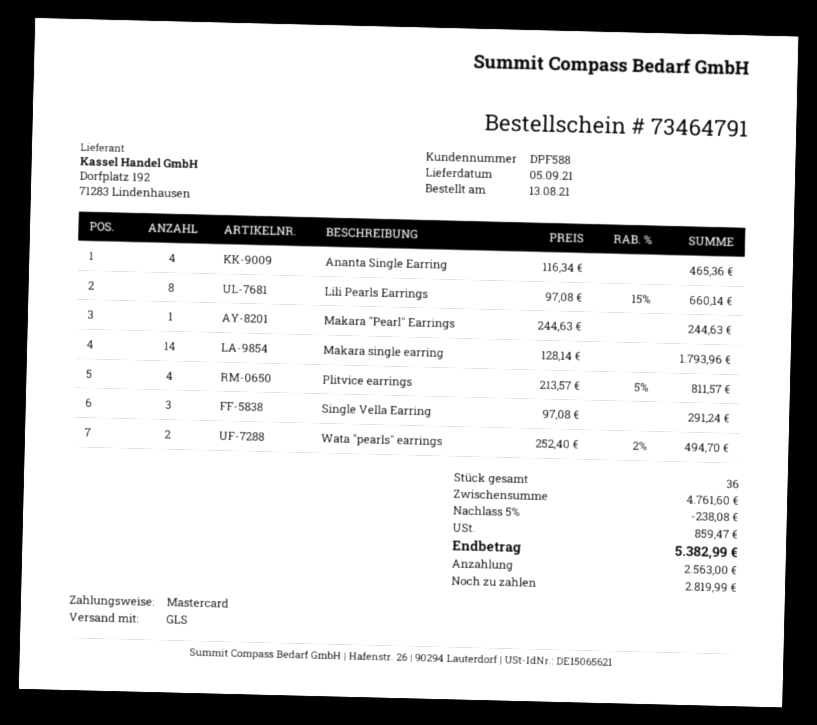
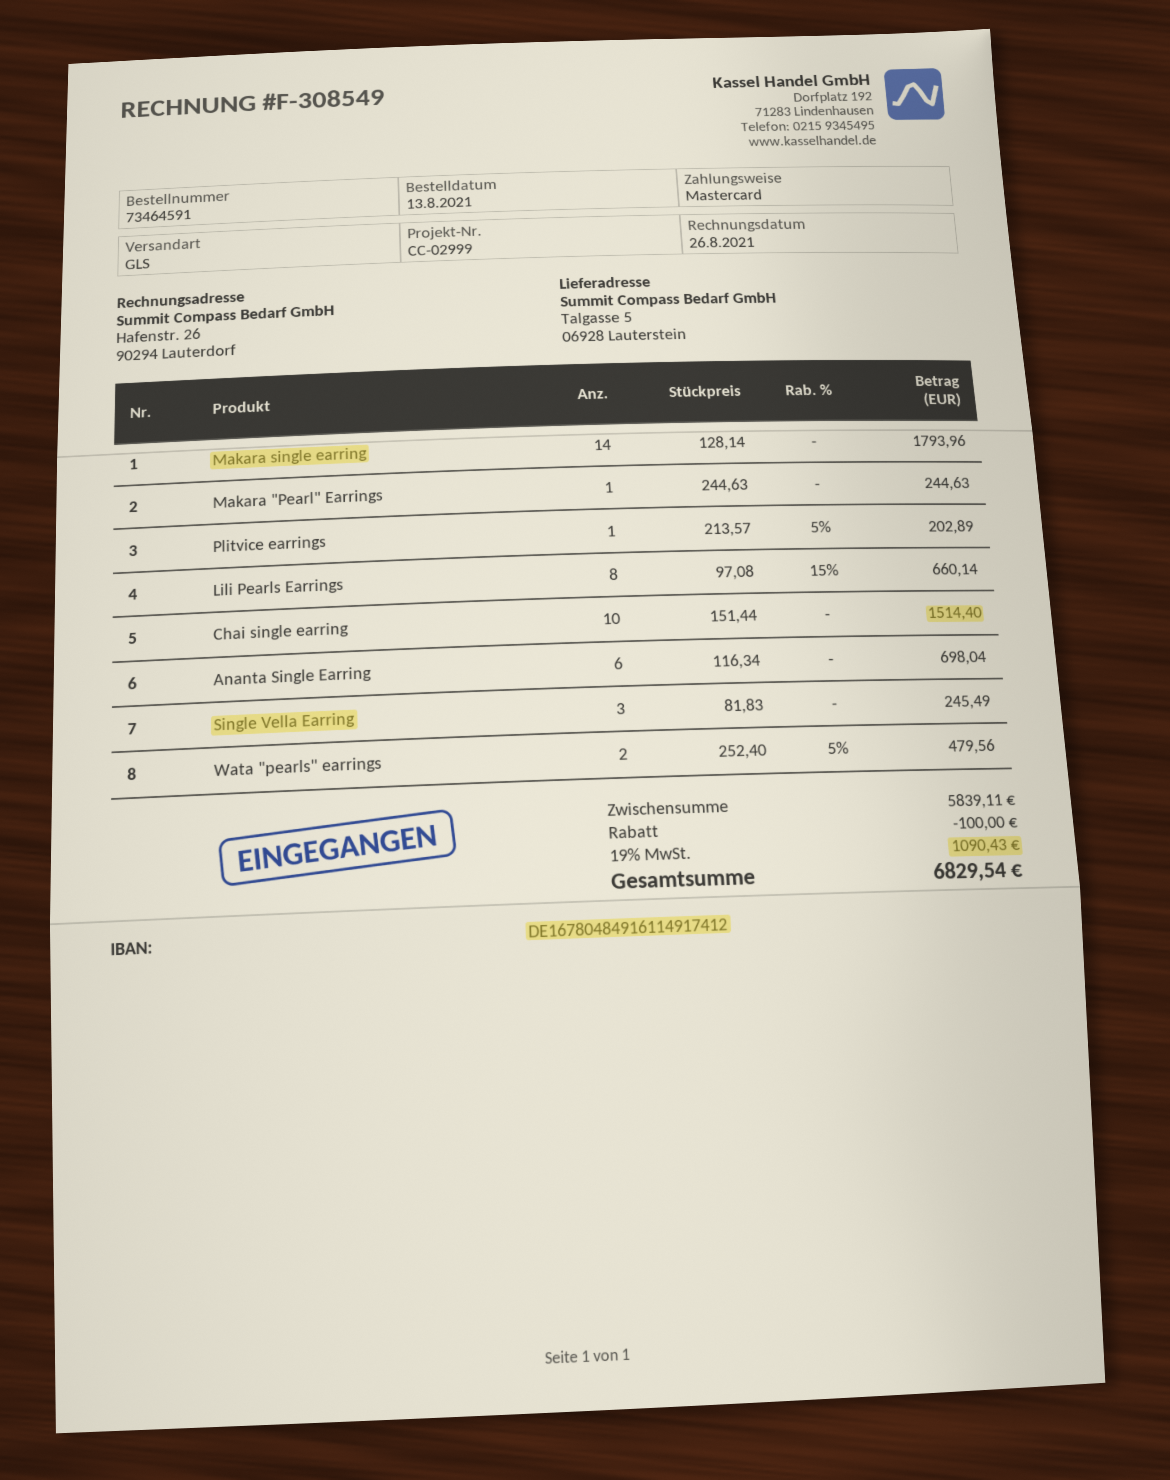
order number: 73464791 -> 73464591
Ananta Single Earring: 4 x 116.34 = 465.36 -> 6 x 116.34 = 698.04
Plitvice earrings: 4 x 213.57 - 5% = 811.57 -> 1 x 213.57 - 5% = 202.89
Single Vella Earring: 3 x 97.08 = 291.24 -> 3 x 81.83 = 245.49
Wata "pearls" earrings: 2 x 252.40 - 2% = 494.70 -> 2 x 252.40 - 5% = 479.56
Chai single earring: none -> 10 x 151.44 = 1514.40
subtotal: 4761.60 -> 5839.11
discount: 238.08 -> 100.00
tax: 859.47 -> 1090.43
total: 5382.99 -> 6829.54

